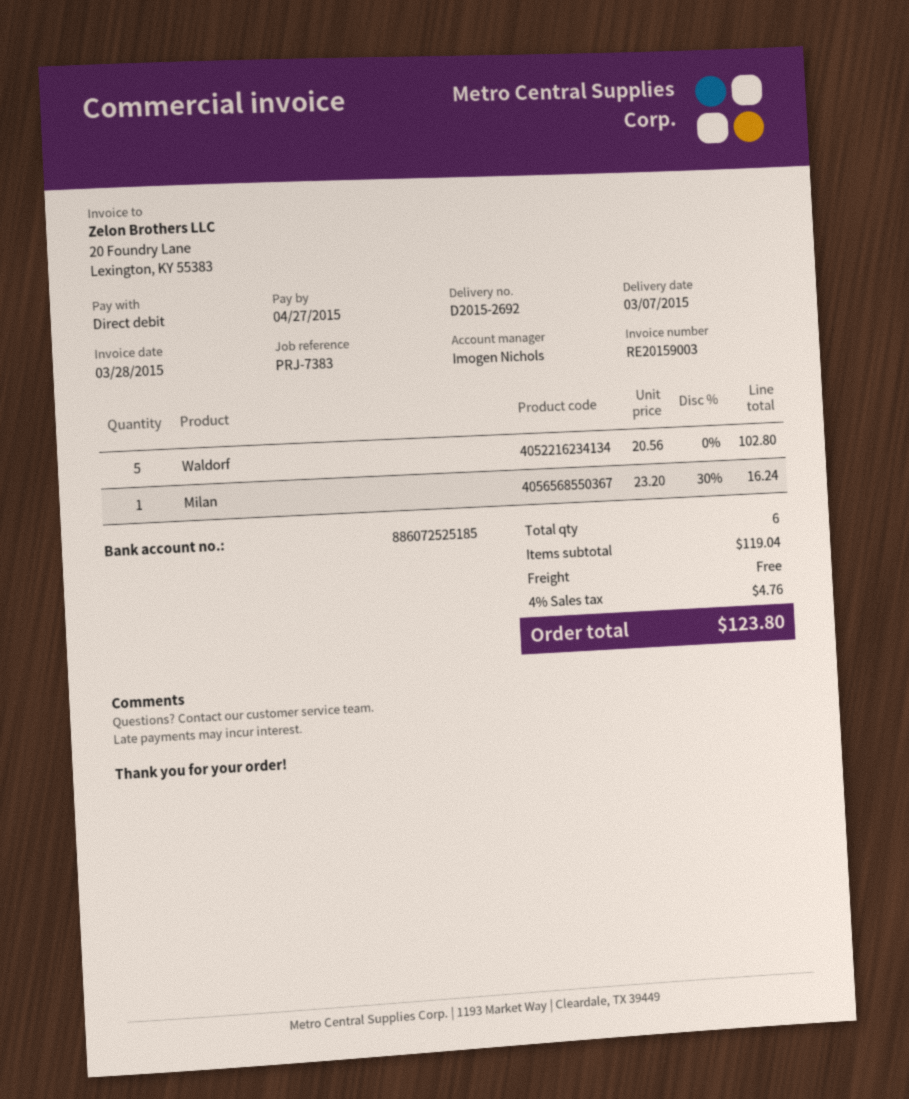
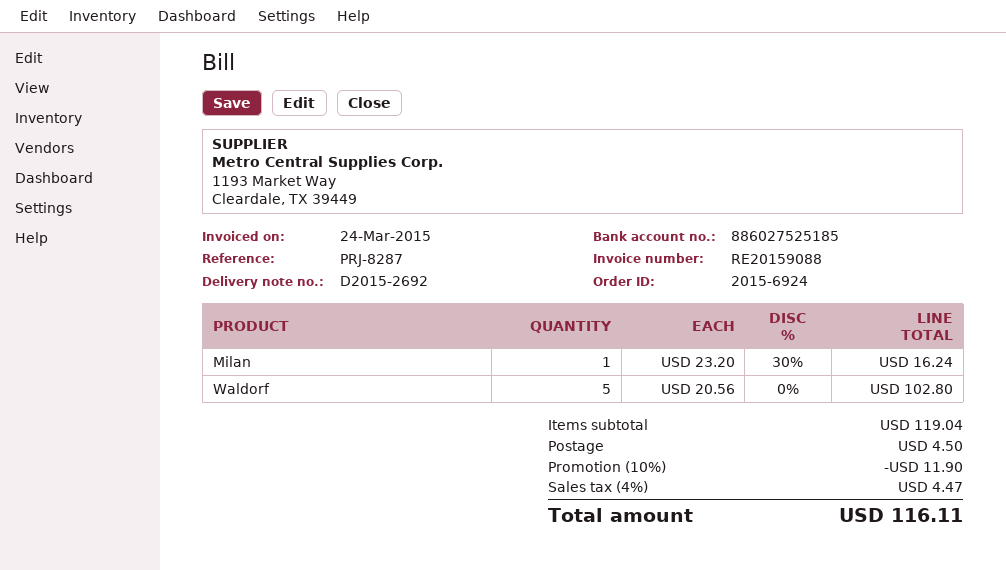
invoice number: RE20159003 -> RE20159088
invoice date: 2015-03-28 -> 2015-03-24
reference: PRJ-7383 -> PRJ-8287
bank account: 886072525185 -> 886027525185
discount: none -> 10% = 11.90
shipping: 0.00 -> 4.50
tax: 4% = 4.76 -> 4% = 4.47
total: 123.80 -> 116.11

